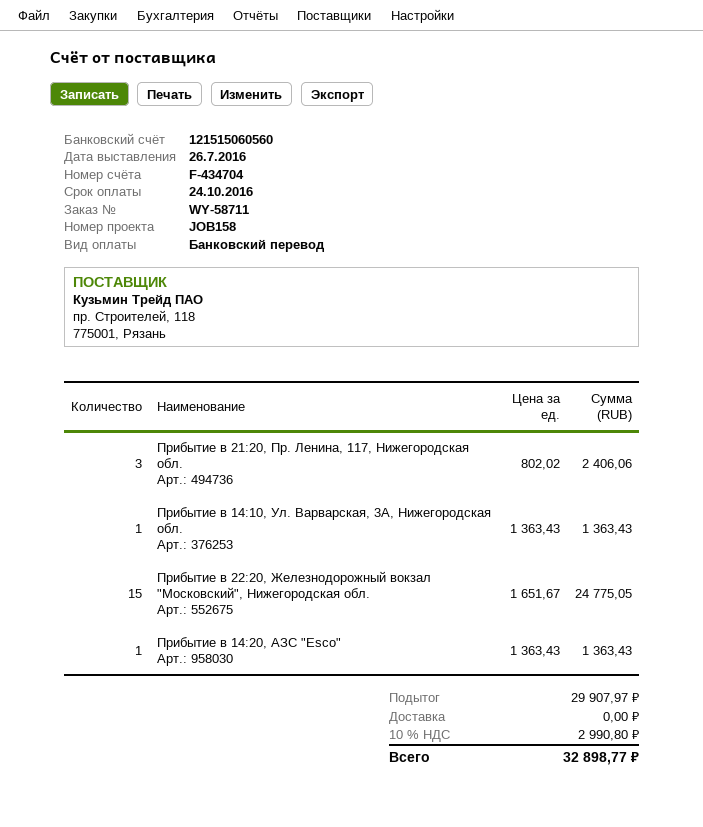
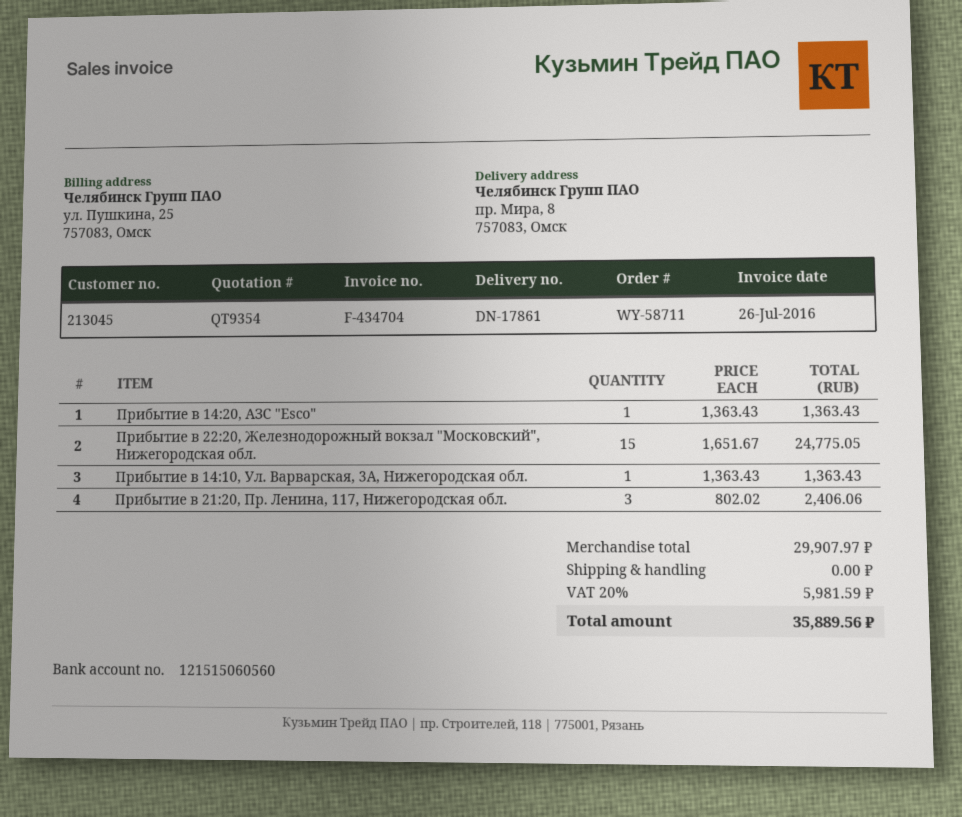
tax: 10% = 2990.80 -> 20% = 5981.59
total: 32898.77 -> 35889.56

